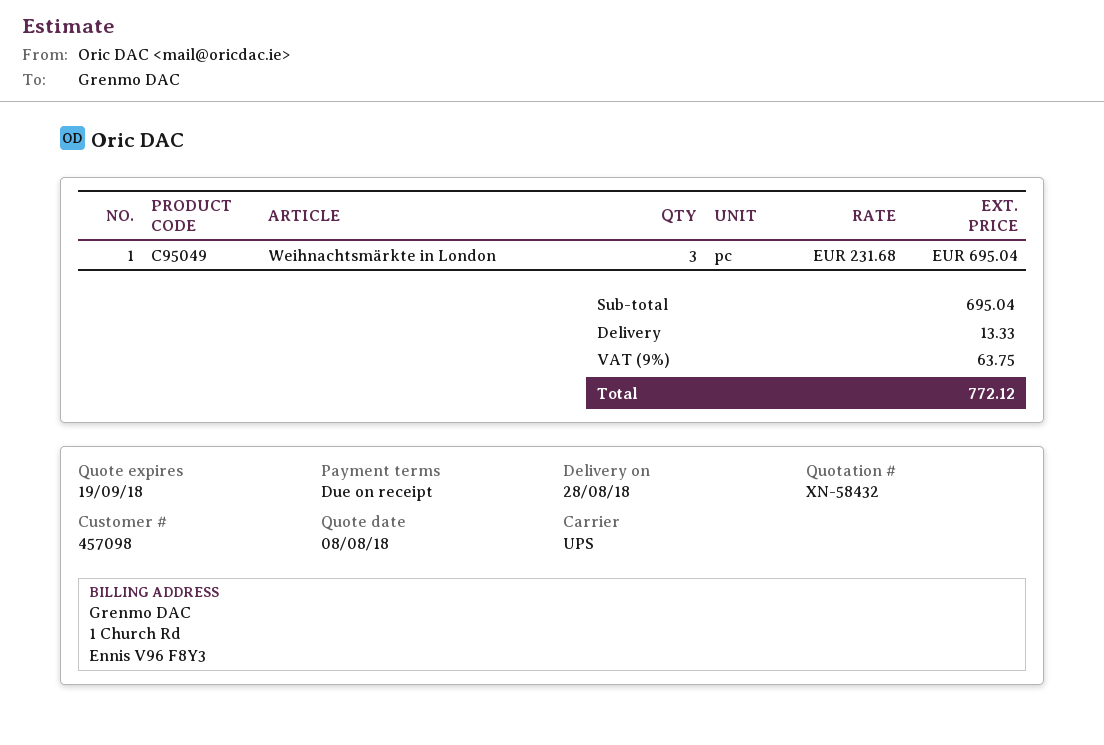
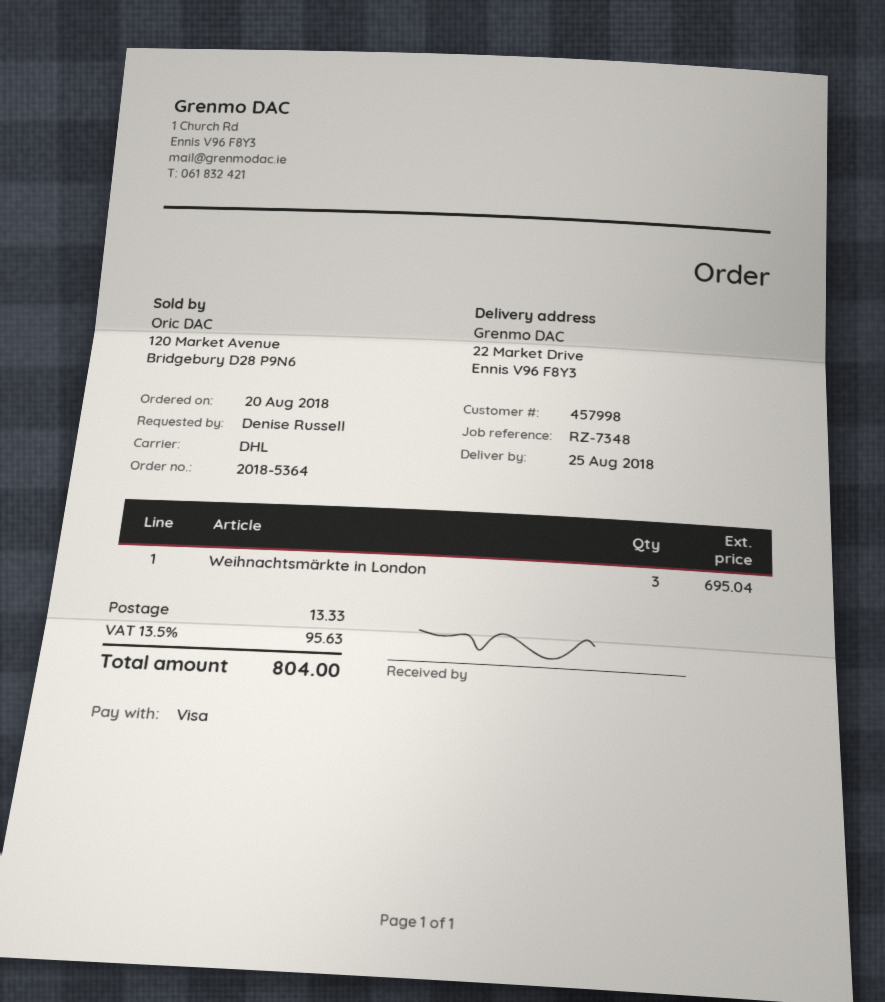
delivery date: 2018-08-28 -> 2018-08-25
customer number: 457098 -> 457998
shipping method: UPS -> DHL
tax: 9% = 63.75 -> 13.5% = 95.63
total: 772.12 -> 804.00

